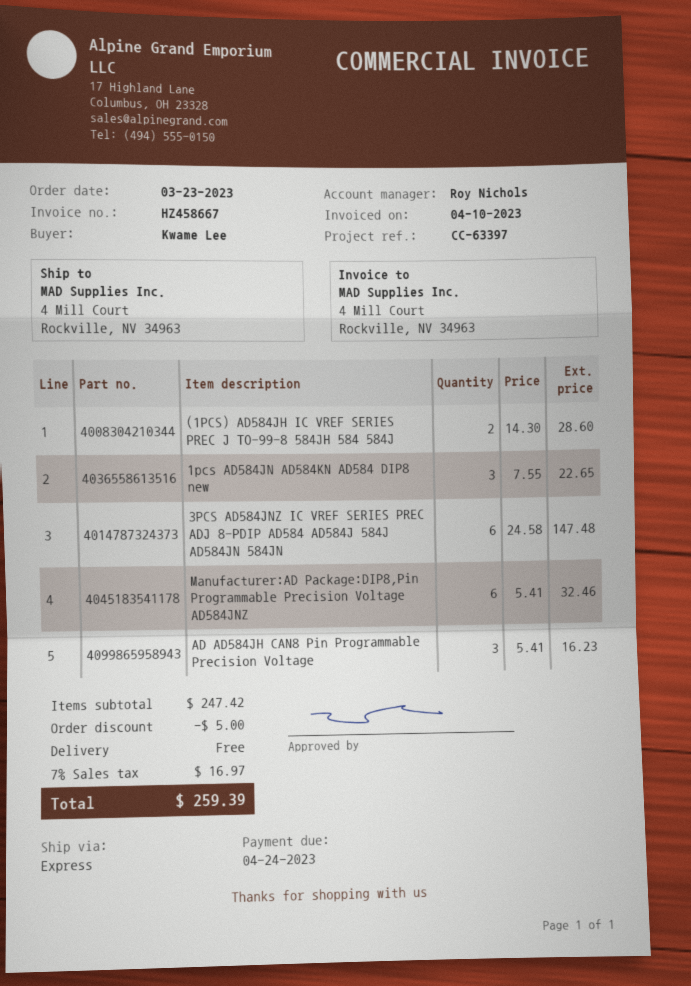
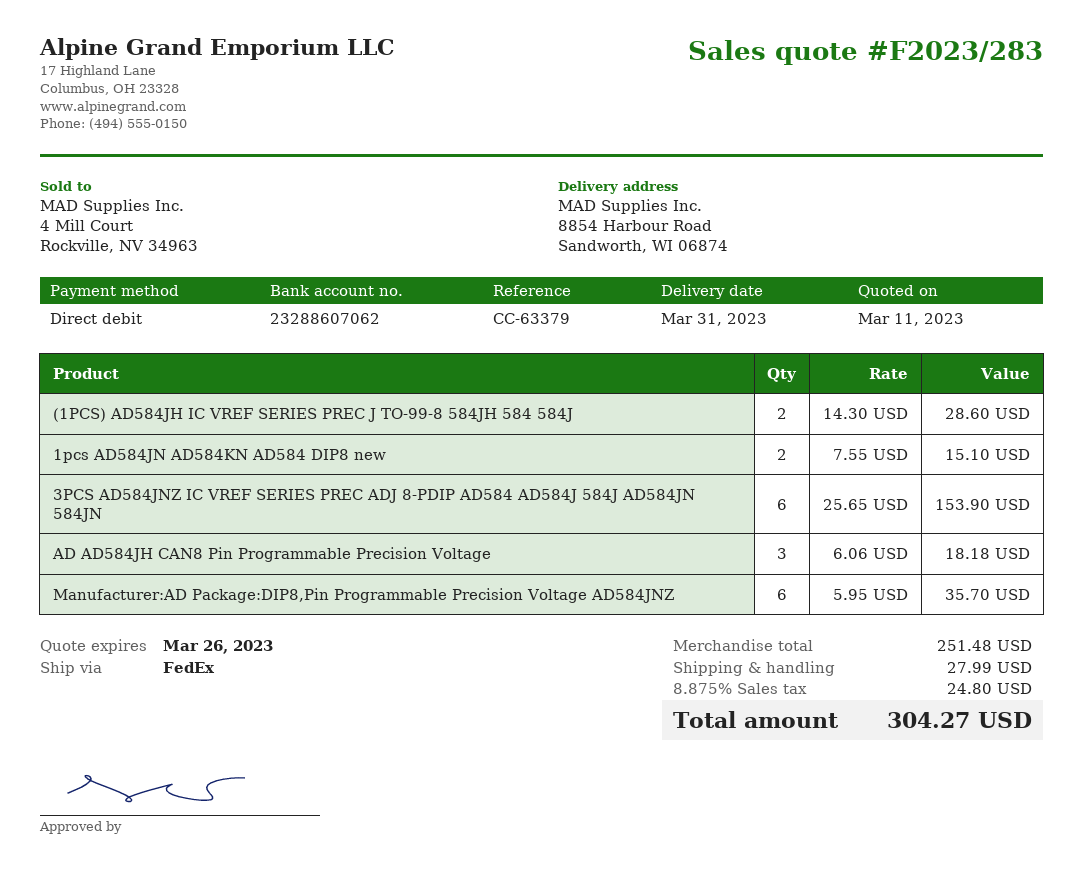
reference: CC-63397 -> CC-63379
shipping method: express -> FedEx
ship to: 4 Mill Court, Rockville, NV 34963 -> 8854 Harbour Road, Sandworth, WI 06874
1pcs AD584JN AD584KN AD584 DIP8 new: 3 x 7.55 = 22.65 -> 2 x 7.55 = 15.10
3PCS AD584JNZ IC VREF SERIES PREC ADJ 8-PDIP AD584 AD584J 584J AD584JN 584JN: 6 x 24.58 = 147.48 -> 6 x 25.65 = 153.90
Manufacturer:AD Package:DIP8,Pin Programmable Precision Voltage AD584JNZ: 6 x 5.41 = 32.46 -> 6 x 5.95 = 35.70
AD AD584JH CAN8 Pin Programmable Precision Voltage: 3 x 5.41 = 16.23 -> 3 x 6.06 = 18.18
subtotal: 247.42 -> 251.48
discount: 5.00 -> none
shipping: 0.00 -> 27.99
tax: 7% = 16.97 -> 8.875% = 24.80
total: 259.39 -> 304.27

